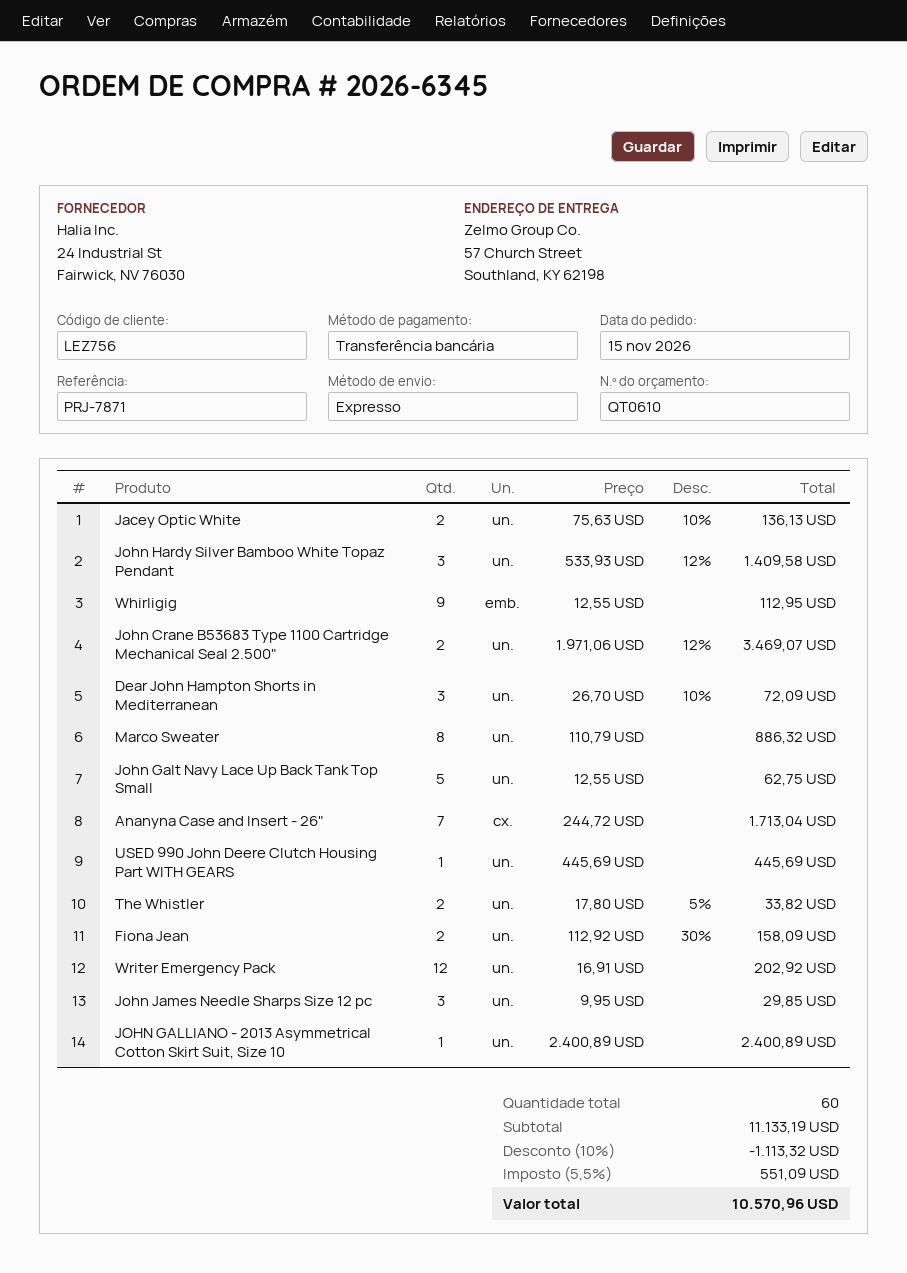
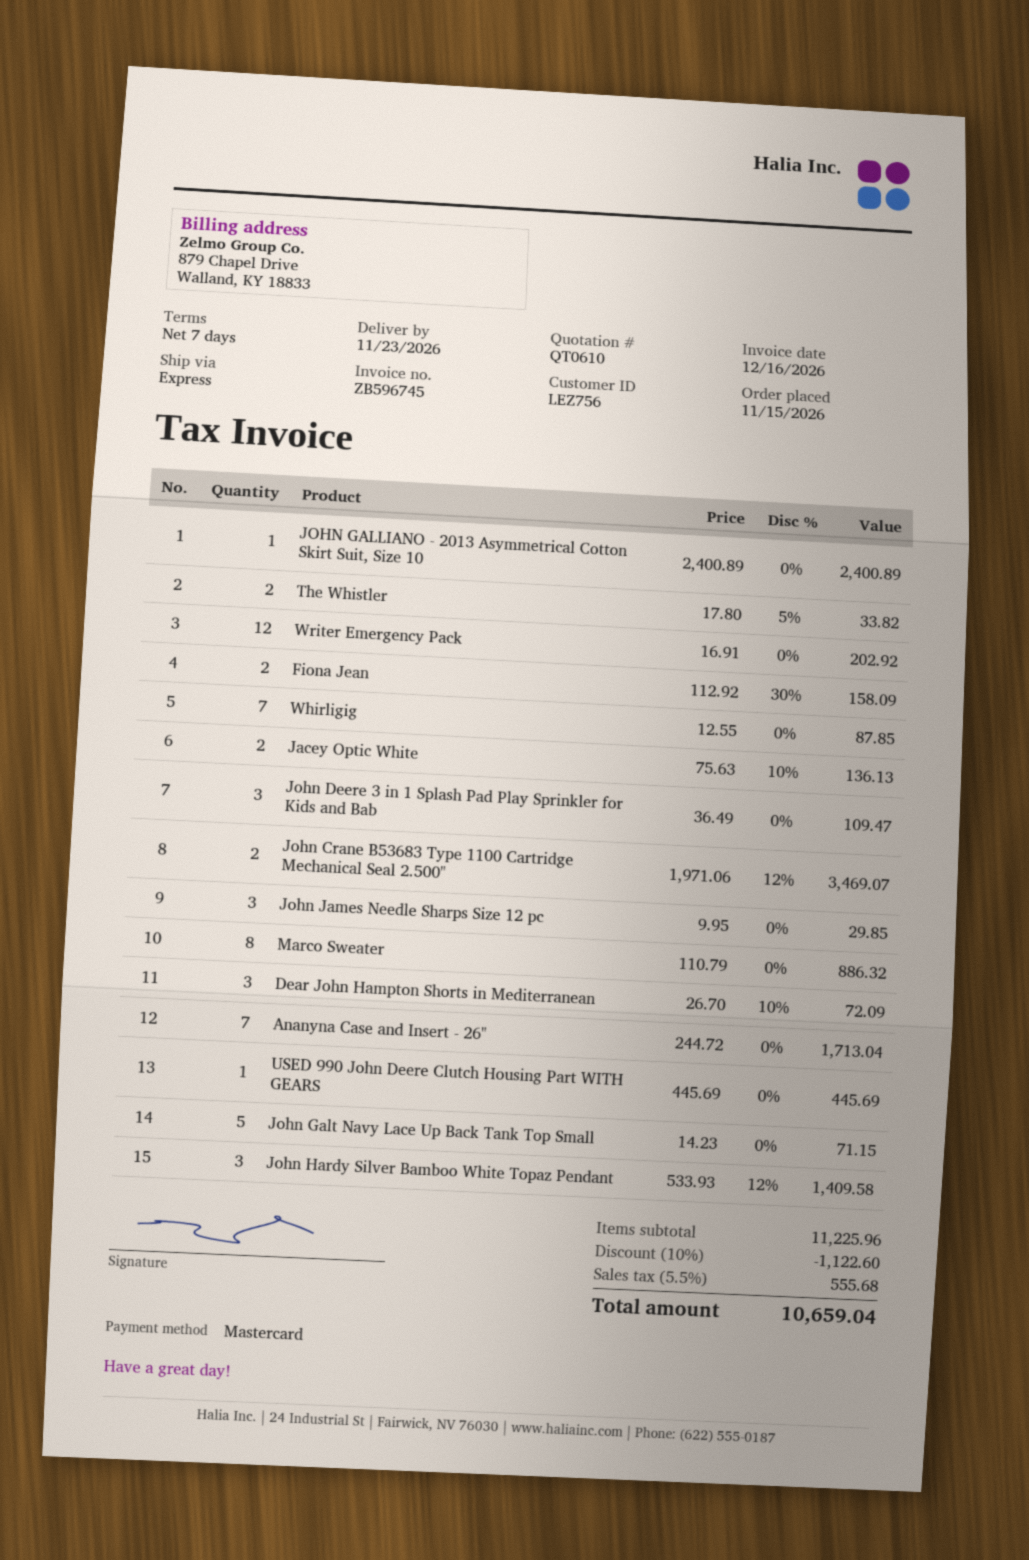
payment method: bank transfer -> Mastercard
Whirligig: 9 x 12.55 = 112.95 -> 7 x 12.55 = 87.85
John Galt Navy Lace Up Back Tank Top Small: 5 x 12.55 = 62.75 -> 5 x 14.23 = 71.15
John Deere 3 in 1 Splash Pad Play Sprinkler for Kids and Bab: none -> 3 x 36.49 = 109.47
subtotal: 11133.19 -> 11225.96
discount: 10% = 1113.32 -> 10% = 1122.60
tax: 5.5% = 551.09 -> 5.5% = 555.68
total: 10570.96 -> 10659.04

